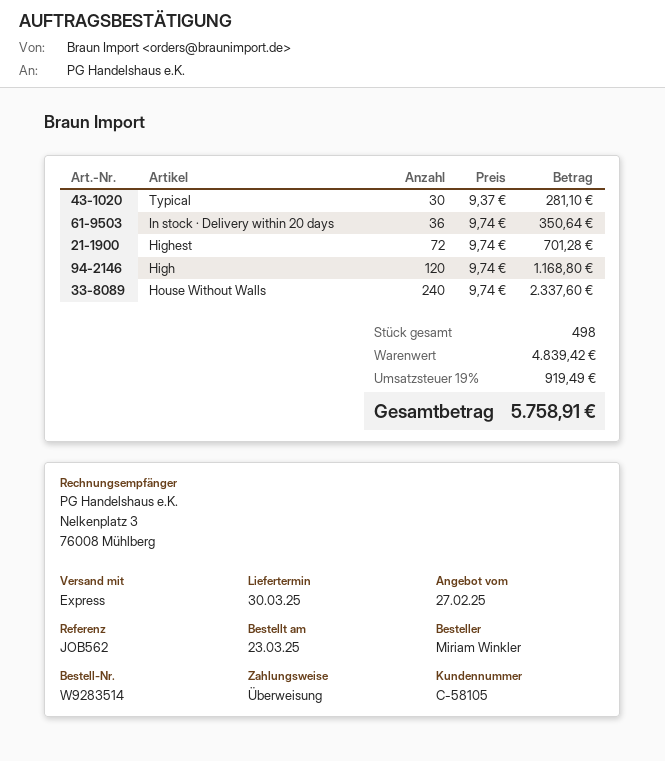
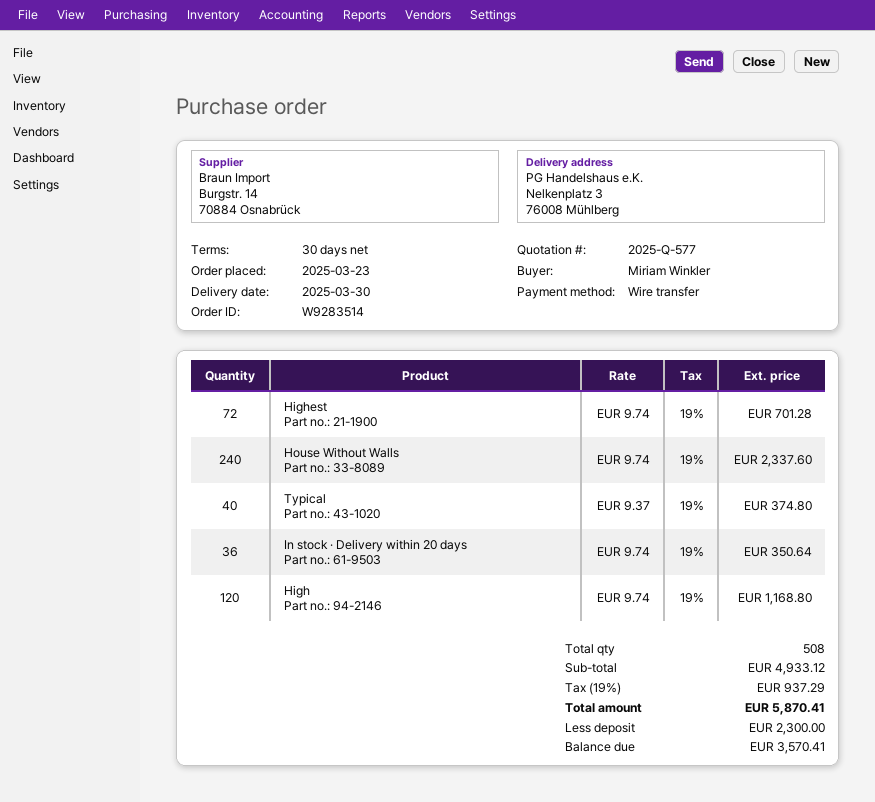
Typical: 30 x 9.37 = 281.10 -> 40 x 9.37 = 374.80
total quantity: 498 -> 508
subtotal: 4839.42 -> 4933.12
tax: 19% = 919.49 -> 19% = 937.29
total: 5758.91 -> 5870.41

